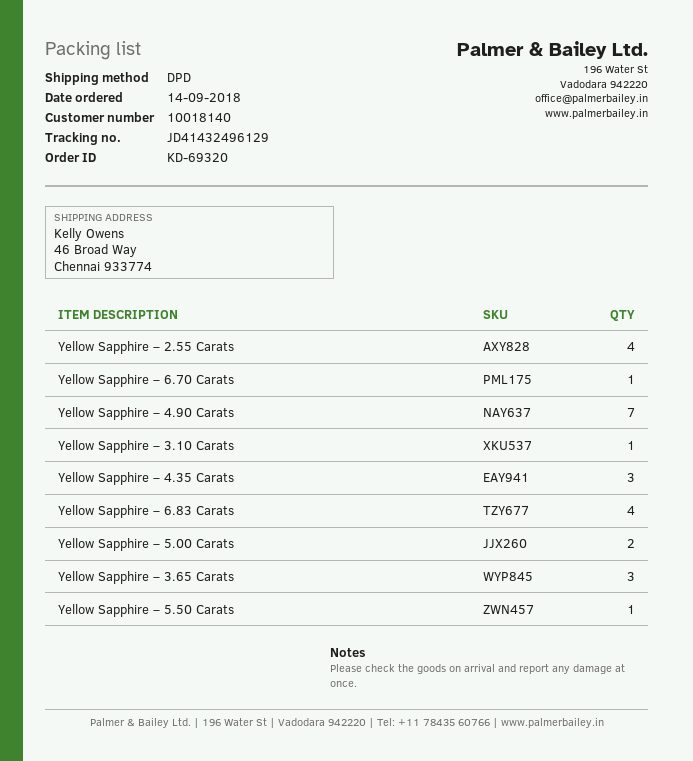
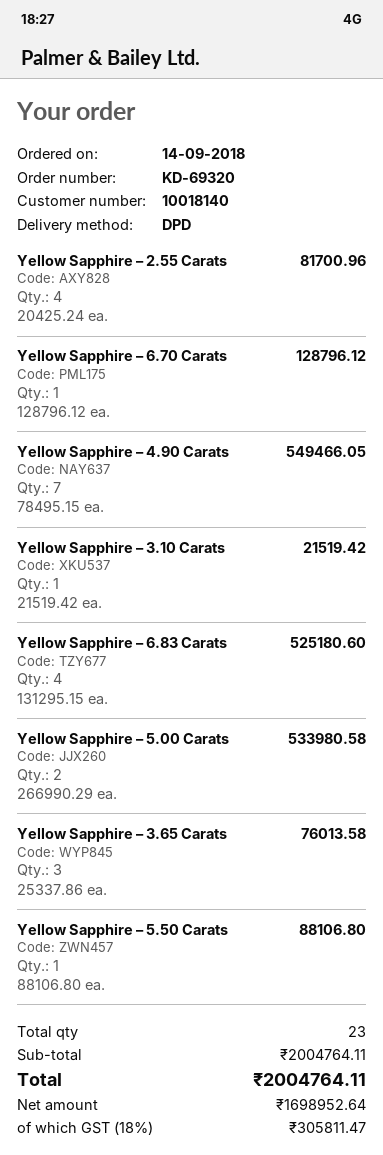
Yellow Sapphire – 4.35 Carats: 3 -> none

